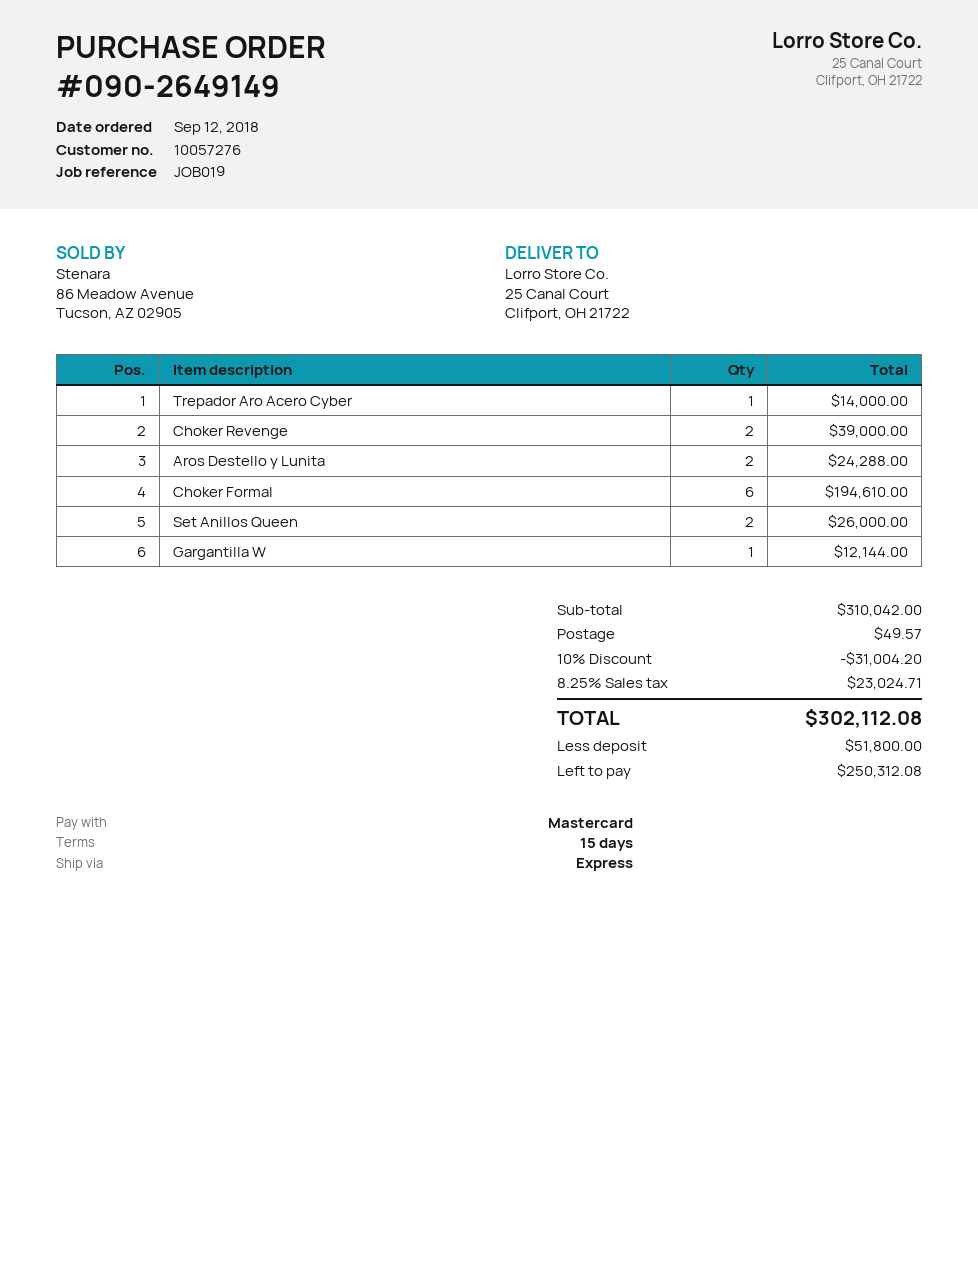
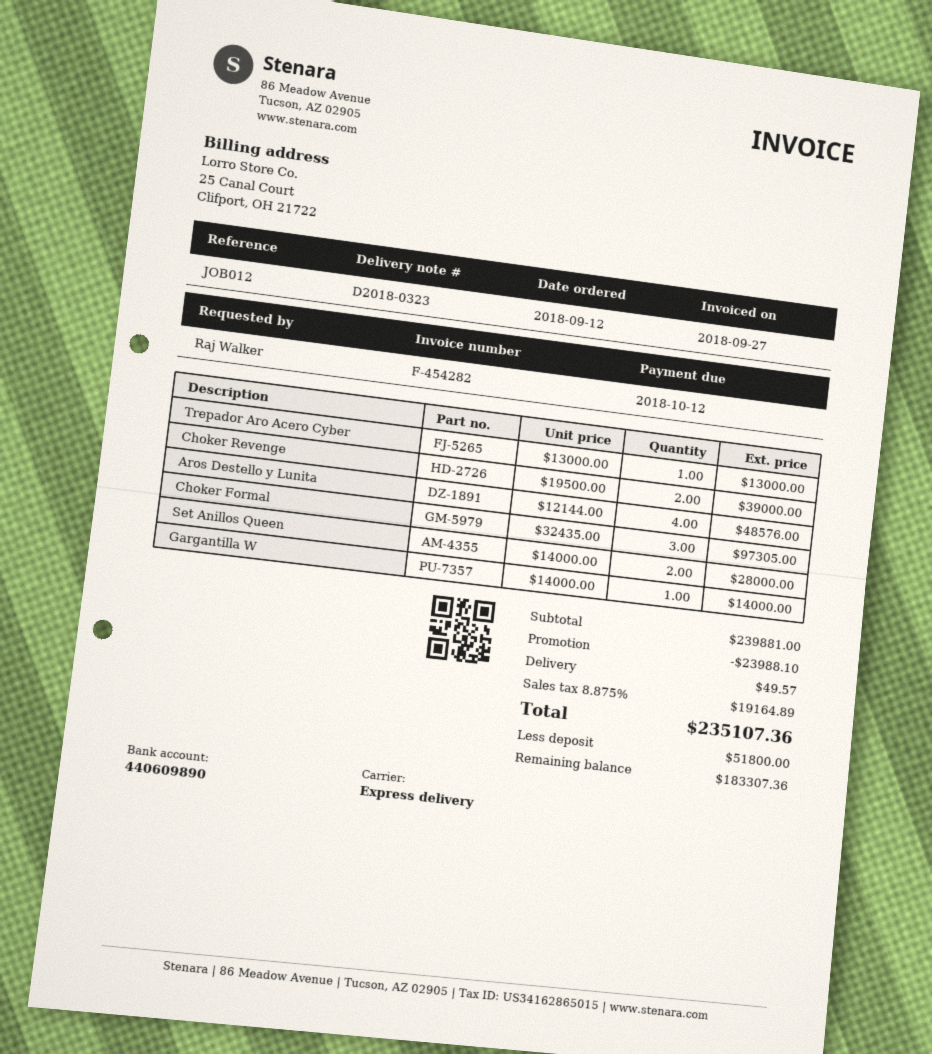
reference: JOB019 -> JOB012
Trepador Aro Acero Cyber: 1 for 14000.00 -> 1 for 13000.00
Aros Destello y Lunita: 2 for 24288.00 -> 4 for 48576.00
Choker Formal: 6 for 194610.00 -> 3 for 97305.00
Set Anillos Queen: 2 for 26000.00 -> 2 for 28000.00
Gargantilla W: 1 for 12144.00 -> 1 for 14000.00
subtotal: 310042.00 -> 239881.00
discount: 31004.20 -> 23988.10
tax: 8.25% = 23024.71 -> 8.875% = 19164.89
total: 302112.08 -> 235107.36
balance: 250312.08 -> 183307.36

